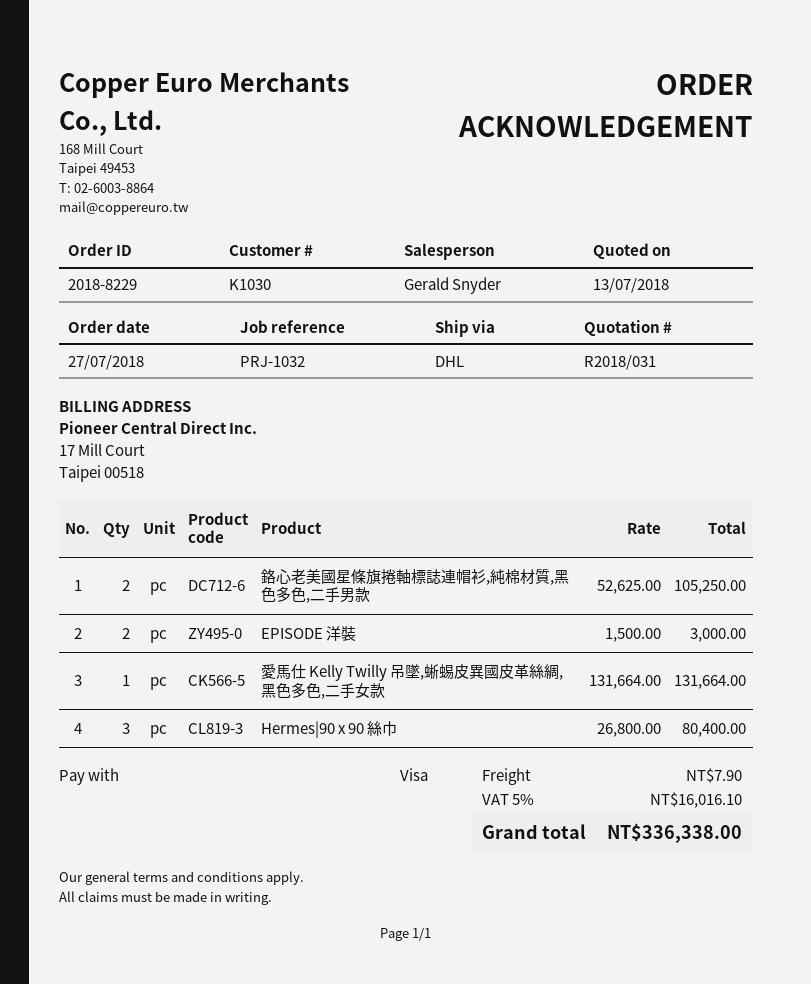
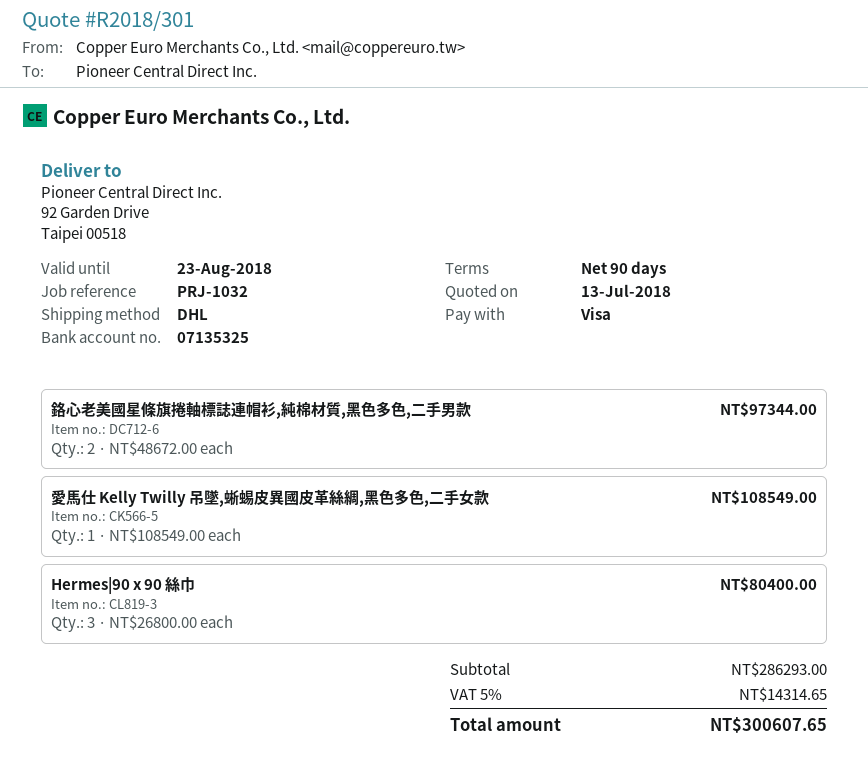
quote number: R2018/031 -> R2018/301
鉻心老美國星條旗捲軸標誌連帽衫,純棉材質,黑色多色,二手男款: 2 x 52625.00 = 105250.00 -> 2 x 48672.00 = 97344.00
EPISODE 洋裝: 2 x 1500.00 = 3000.00 -> none
愛馬仕 Kelly Twilly 吊墜,蜥蜴皮異國皮革絲綢,黑色多色,二手女款: 1 x 131664.00 = 131664.00 -> 1 x 108549.00 = 108549.00
shipping: 7.90 -> none
tax: 5% = 16016.10 -> 5% = 14314.65
total: 336338.00 -> 300607.65

